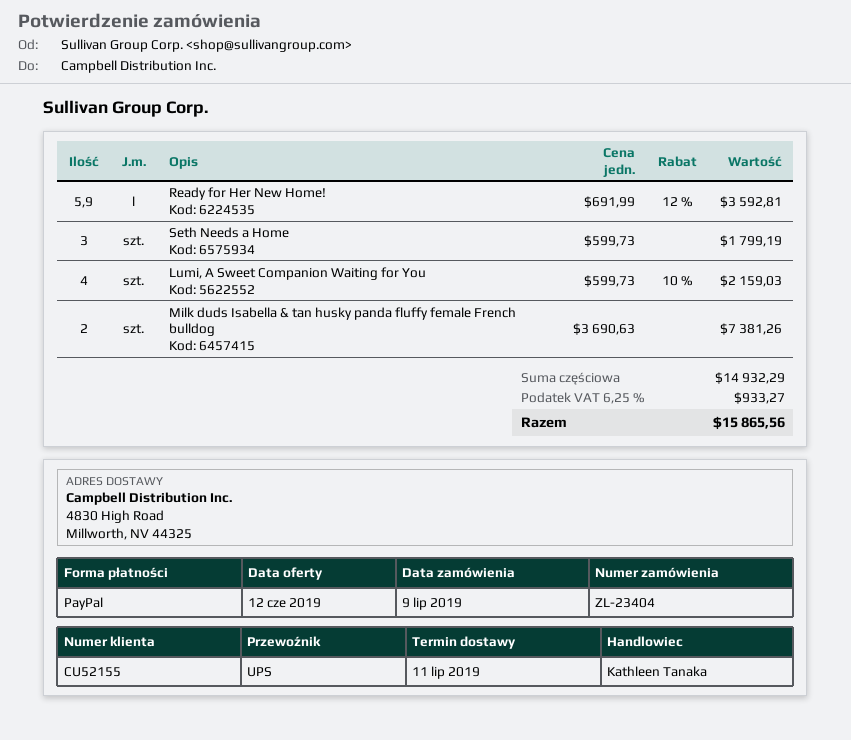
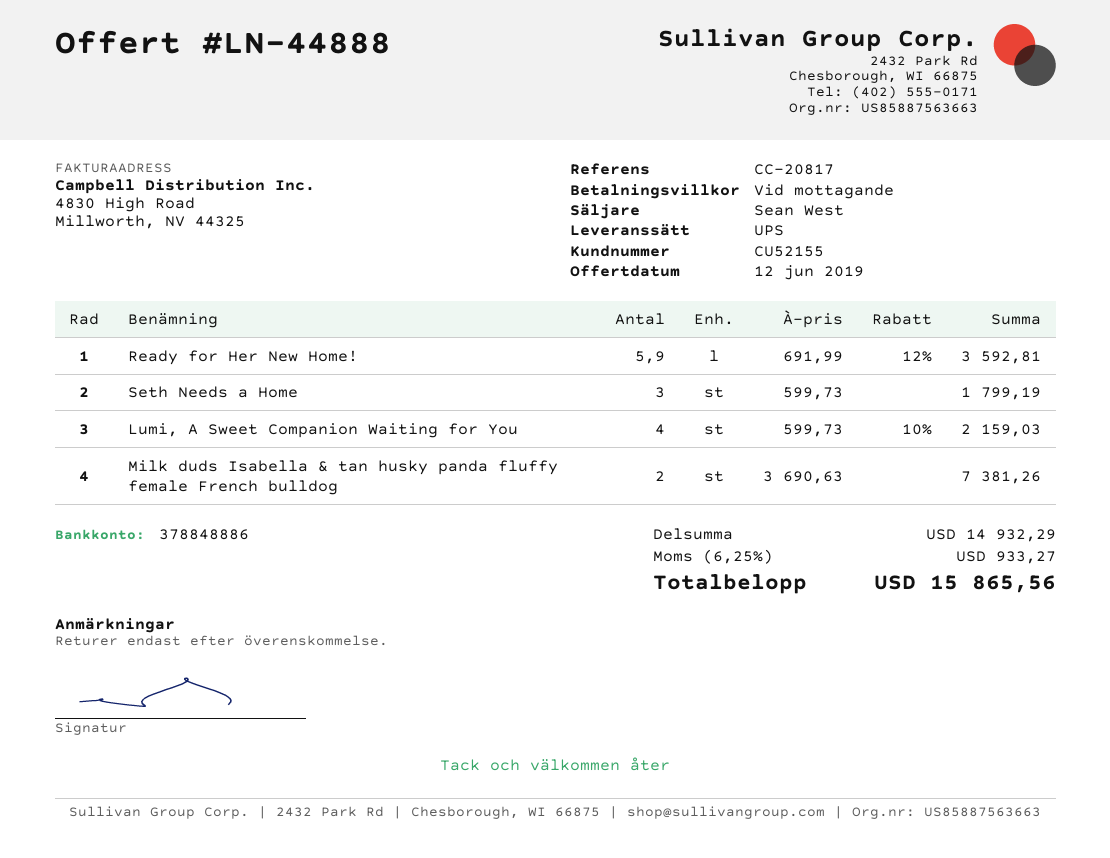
sales rep: Kathleen Tanaka -> Sean West

